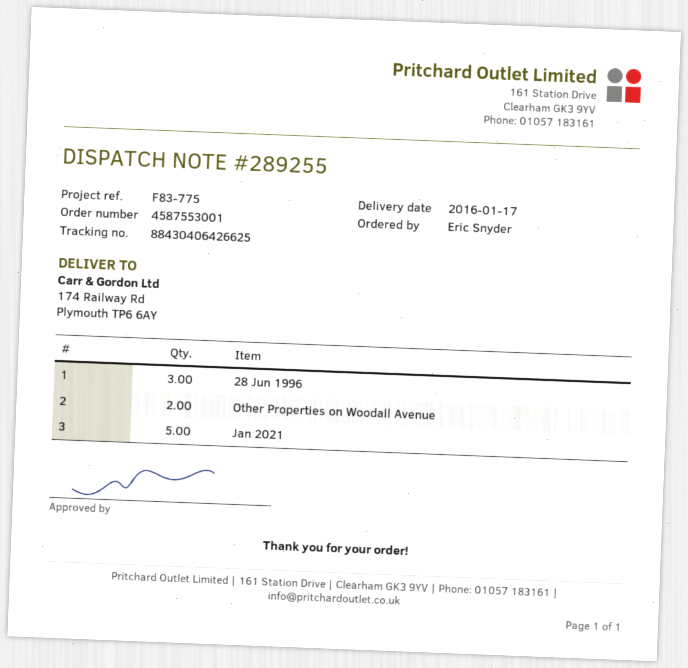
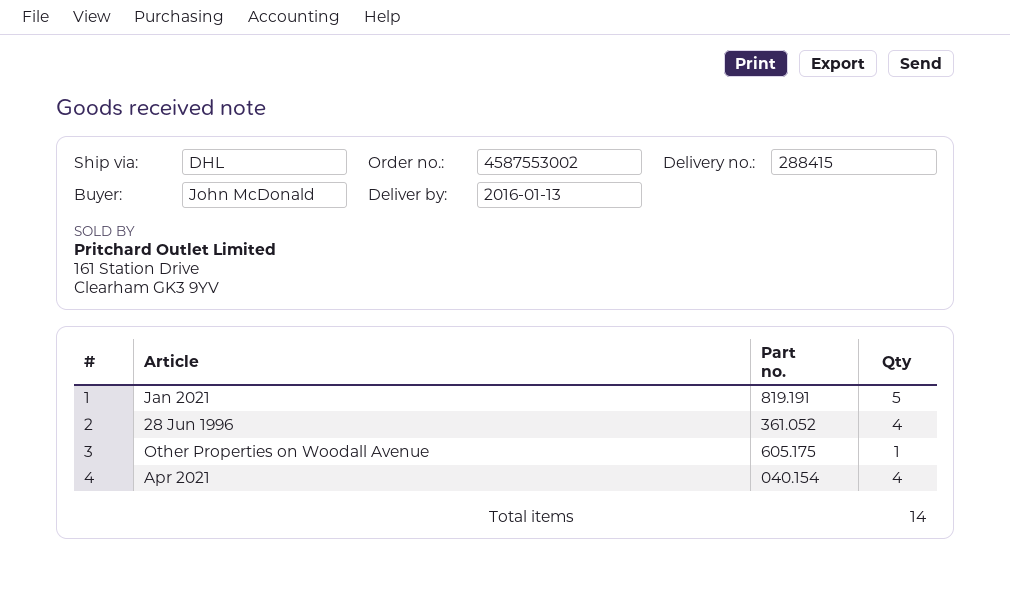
order number: 4587553001 -> 4587553002
delivery note number: 289255 -> 288415
delivery date: 2016-01-17 -> 2016-01-13
ordered by: Eric Snyder -> John McDonald
28 Jun 1996: 3 -> 4
Other Properties on Woodall Avenue: 2 -> 1
Apr 2021: none -> 4

